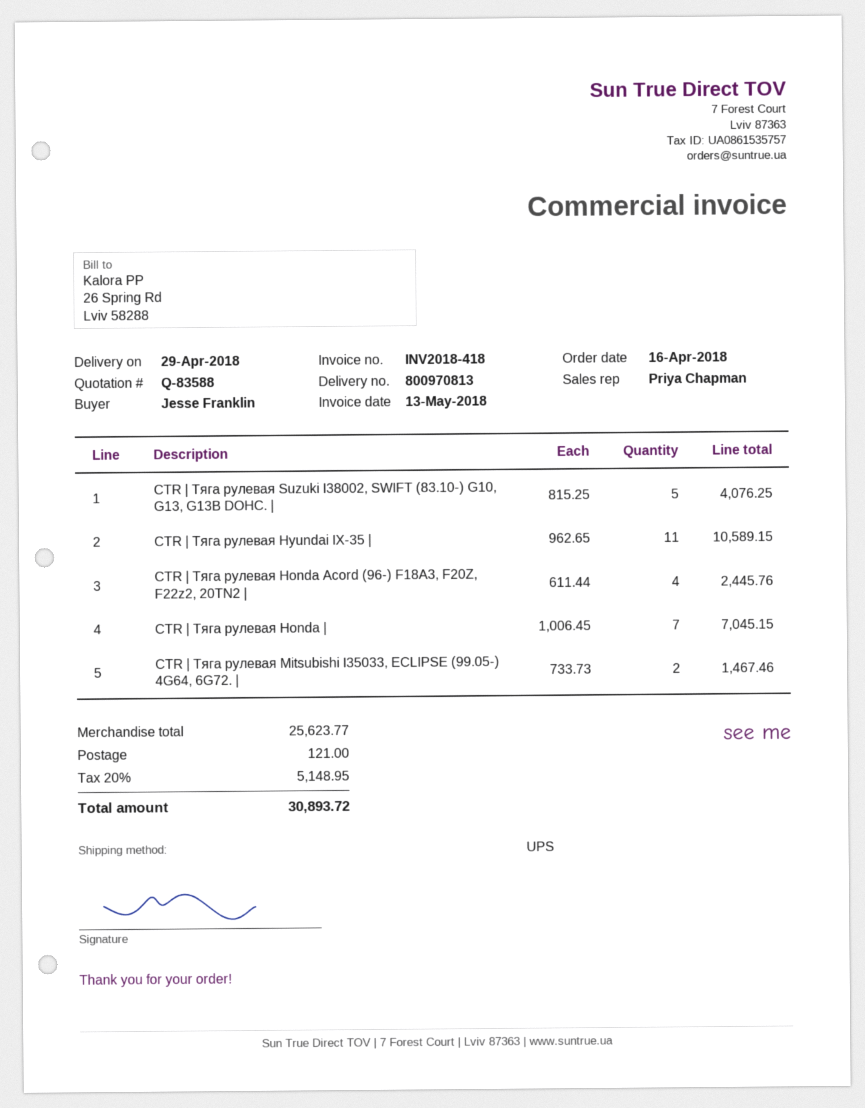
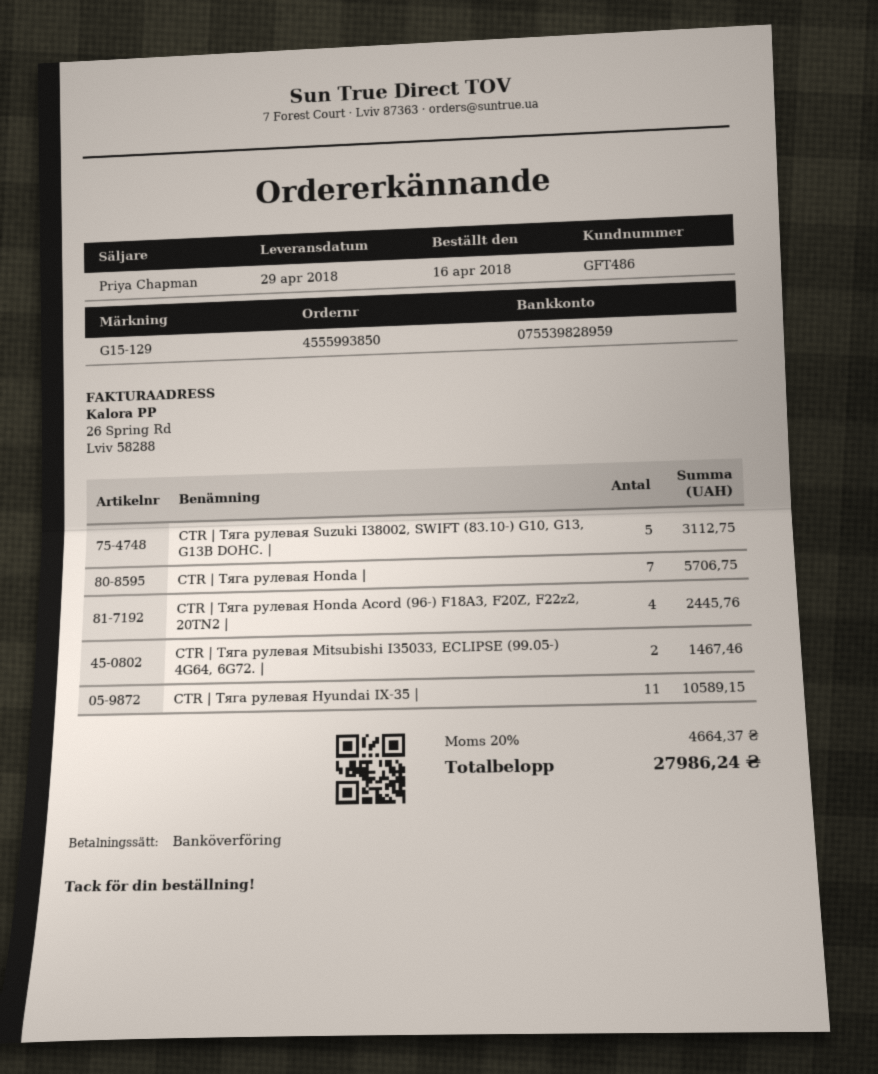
CTR | Тяга рулевая Suzuki I38002, SWIFT (83.10-) G10, G13, G13B DOHC. |: 5 for 4076.25 -> 5 for 3112.75
CTR | Тяга рулевая Honda |: 7 for 7045.15 -> 7 for 5706.75
shipping: 121.00 -> none
tax: 20% = 5148.95 -> 20% = 4664.37
total: 30893.72 -> 27986.24

